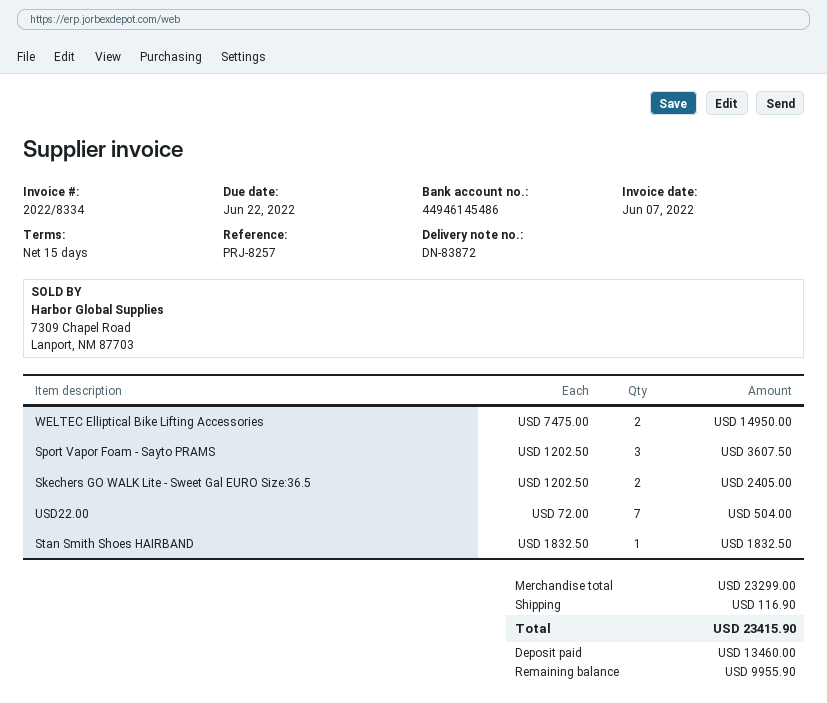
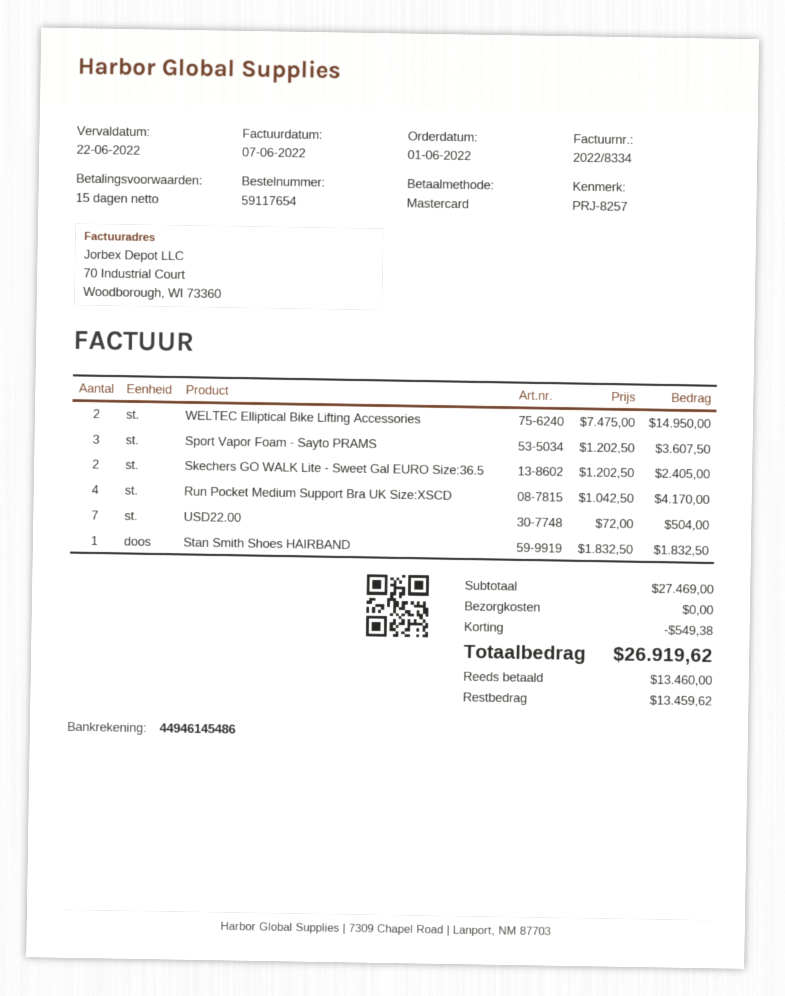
Run Pocket Medium Support Bra UK Size:XSCD: none -> 4 x 1042.50 = 4170.00
subtotal: 23299.00 -> 27469.00
discount: none -> 549.38
shipping: 116.90 -> 0.00
total: 23415.90 -> 26919.62
balance: 9955.90 -> 13459.62

